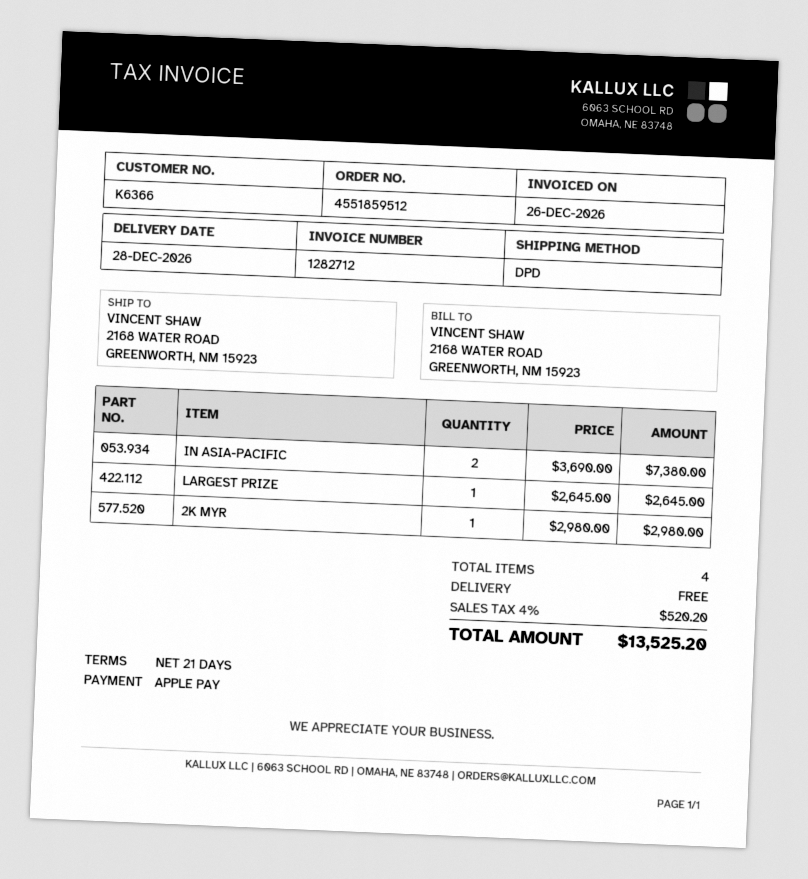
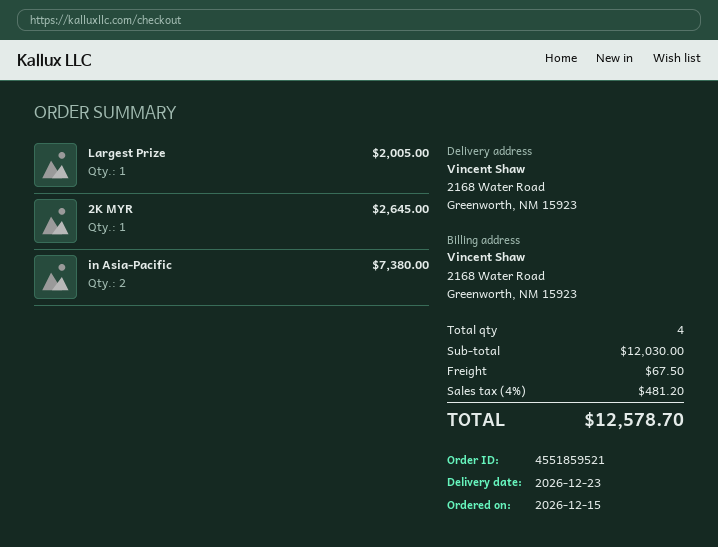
order number: 4551859512 -> 4551859521
delivery date: 2026-12-28 -> 2026-12-23
LARGEST PRIZE: 1 for 2645.00 -> 1 for 2005.00
2K MYR: 1 for 2980.00 -> 1 for 2645.00
shipping: 0.00 -> 67.50
tax: 4% = 520.20 -> 4% = 481.20
total: 13525.20 -> 12578.70

